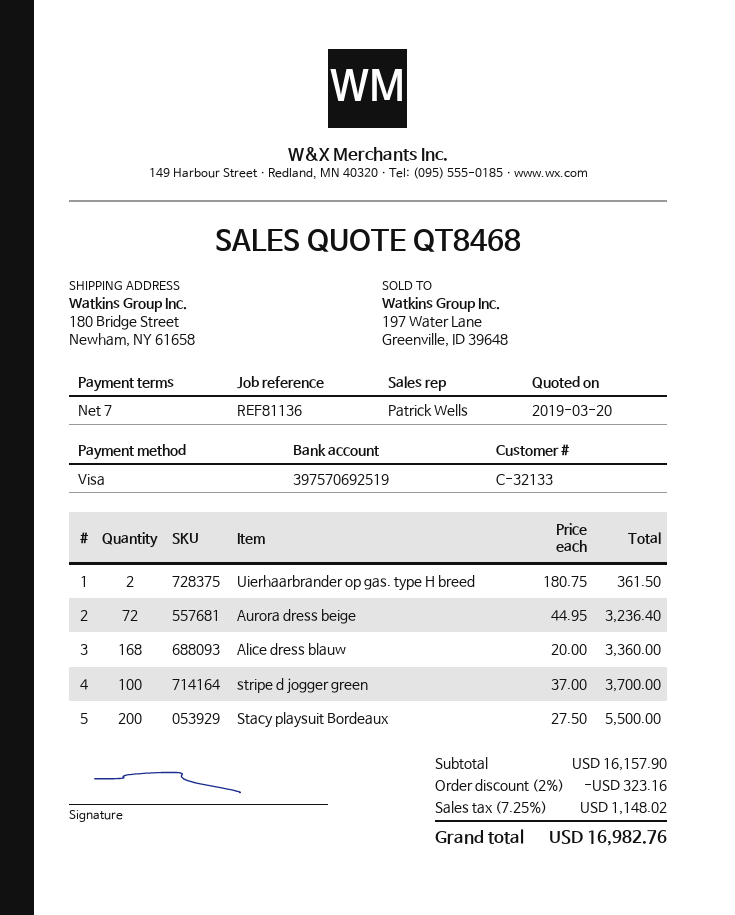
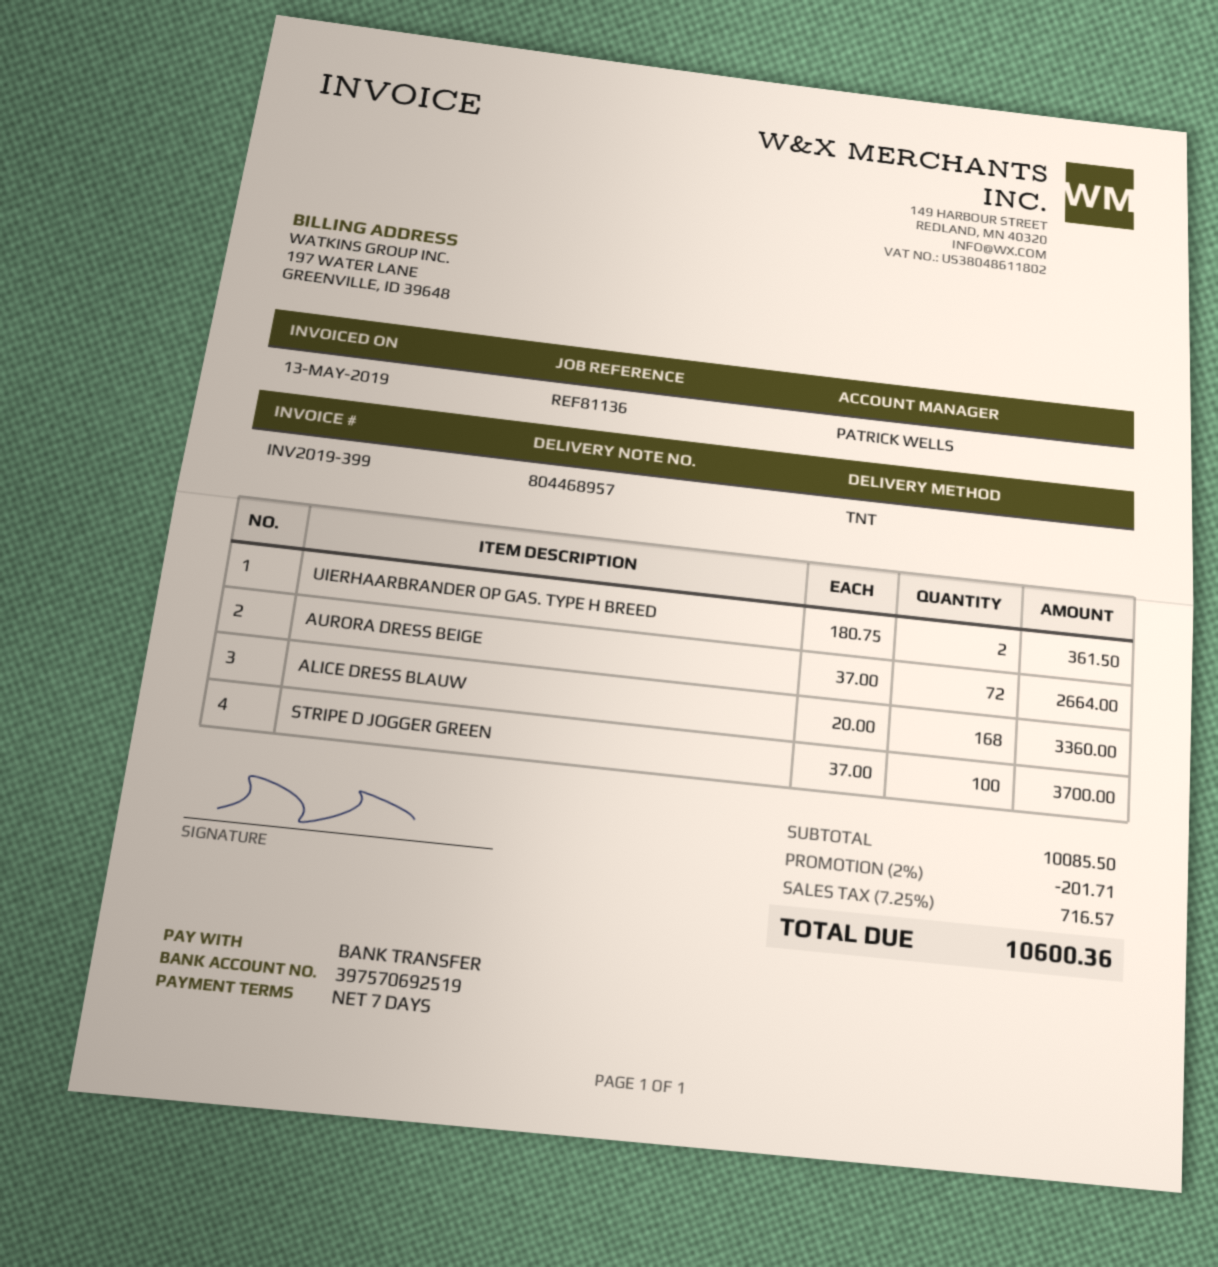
payment method: Visa -> bank transfer
Aurora dress beige: 72 x 44.95 = 3236.40 -> 72 x 37.00 = 2664.00
Stacy playsuit Bordeaux: 200 x 27.50 = 5500.00 -> none
subtotal: 16157.90 -> 10085.50
discount: 2% = 323.16 -> 2% = 201.71
tax: 7.25% = 1148.02 -> 7.25% = 716.57
total: 16982.76 -> 10600.36

